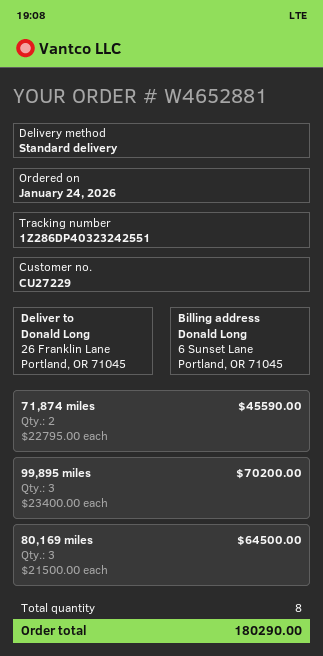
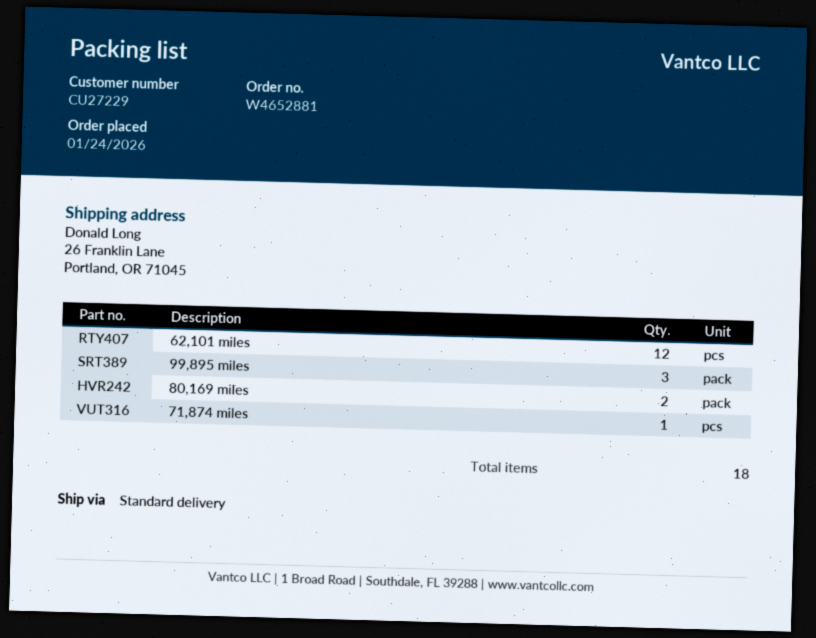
71,874 miles: 2 -> 1
80,169 miles: 3 -> 2
62,101 miles: none -> 12
total quantity: 8 -> 18

